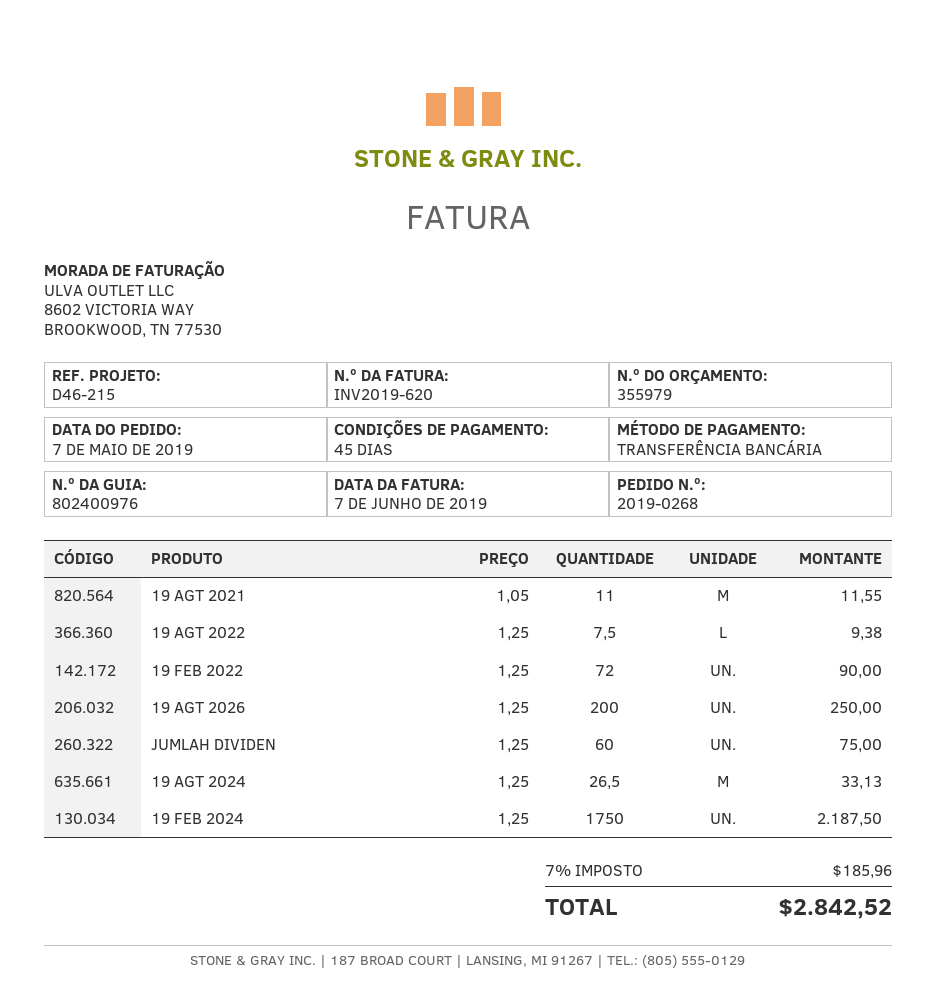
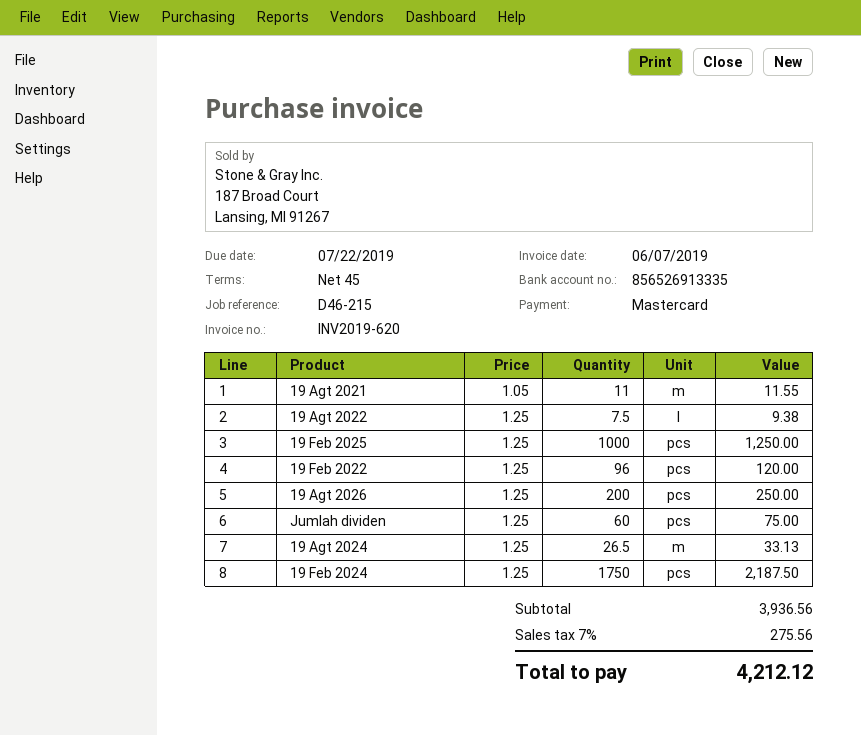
payment method: bank transfer -> Mastercard
19 FEB 2022: 72 x 1.25 = 90.00 -> 96 x 1.25 = 120.00
19 Feb 2025: none -> 1000 x 1.25 = 1250.00
tax: 7% = 185.96 -> 7% = 275.56
total: 2842.52 -> 4212.12

